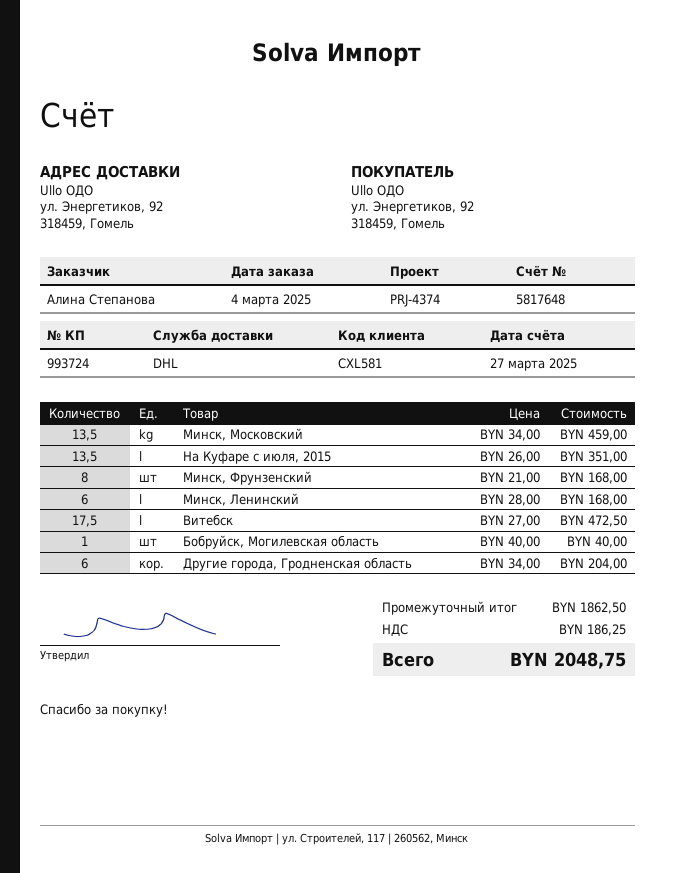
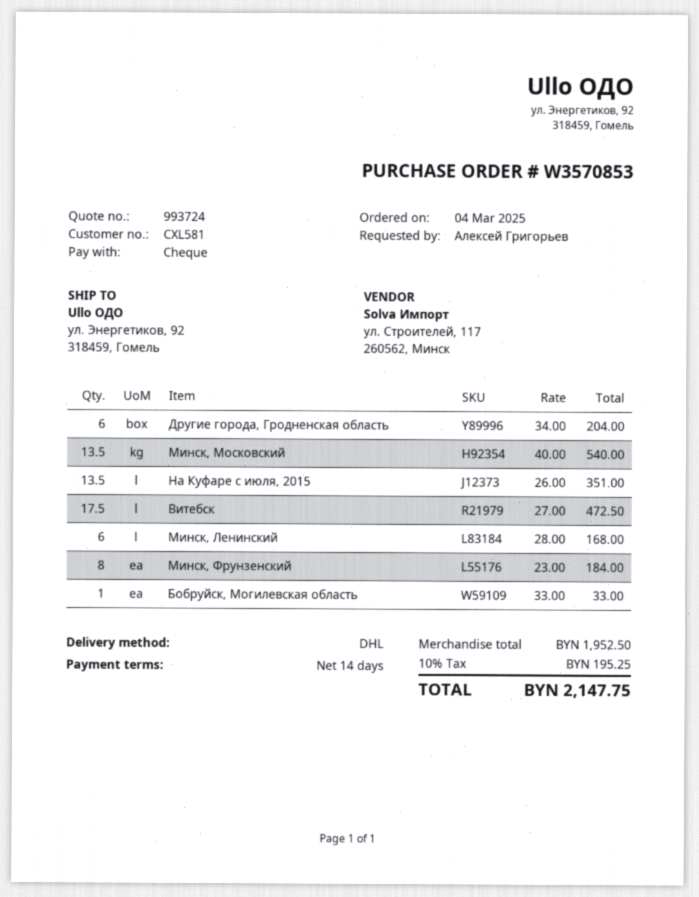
ordered by: Алина Степанова -> Алексей Григорьев
Минск, Московский: 13.5 x 34.00 = 459.00 -> 13.5 x 40.00 = 540.00
Минск, Фрунзенский: 8 x 21.00 = 168.00 -> 8 x 23.00 = 184.00
Бобруйск, Могилевская область: 1 x 40.00 = 40.00 -> 1 x 33.00 = 33.00
subtotal: 1862.50 -> 1952.50
tax: 186.25 -> 195.25
total: 2048.75 -> 2147.75

